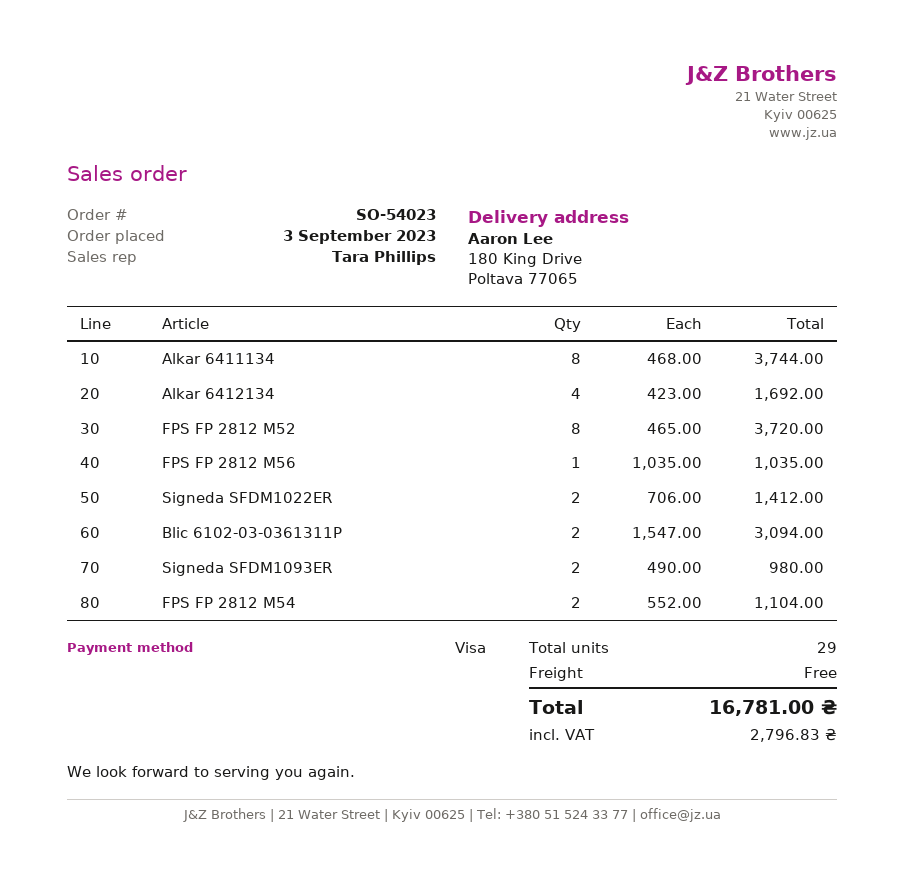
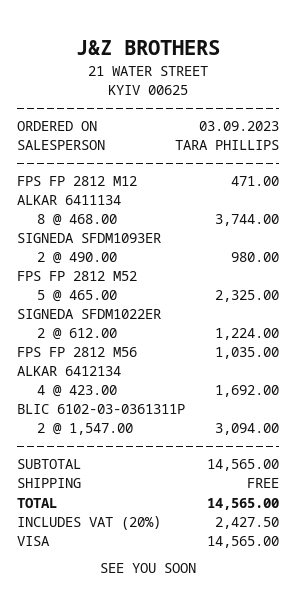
FPS FP 2812 M52: 8 x 465.00 = 3720.00 -> 5 x 465.00 = 2325.00
Signeda SFDM1022ER: 2 x 706.00 = 1412.00 -> 2 x 612.00 = 1224.00
FPS FP 2812 M54: 2 x 552.00 = 1104.00 -> none
FPS FP 2812 M12: none -> 1 x 471.00 = 471.00
tax: 2796.83 -> 2427.50
total: 16781.00 -> 14565.00

